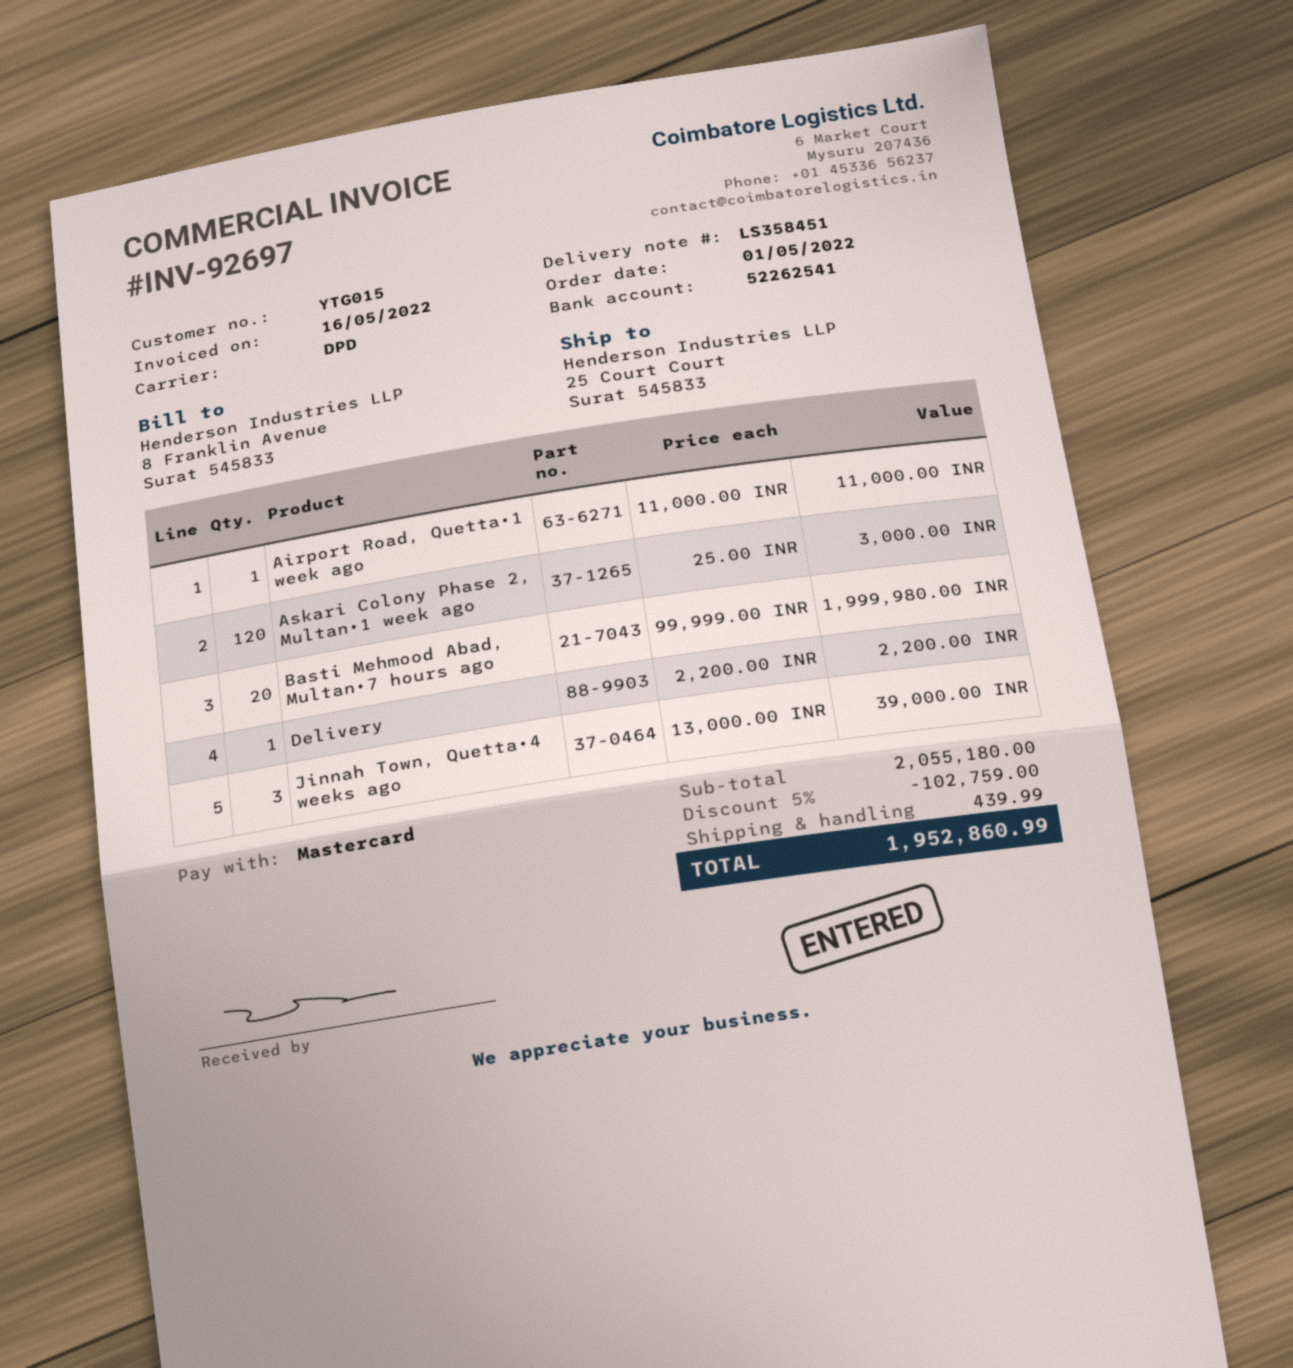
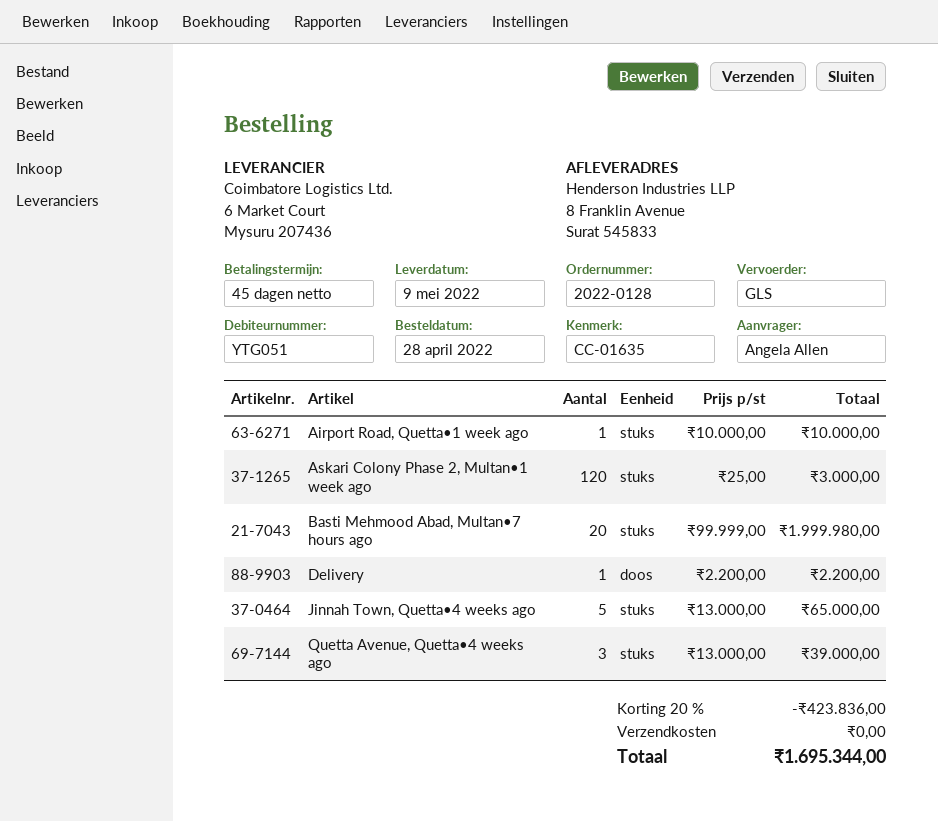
order date: 2022-05-01 -> 2022-04-28
customer number: YTG015 -> YTG051
shipping method: DPD -> GLS
ship to: 25 Court Court, Surat 545833 -> 8 Franklin Avenue, Surat 545833
Airport Road, Quetta•1 week ago: 1 x 11000.00 = 11000.00 -> 1 x 10000.00 = 10000.00
Jinnah Town, Quetta•4 weeks ago: 3 x 13000.00 = 39000.00 -> 5 x 13000.00 = 65000.00
Quetta Avenue, Quetta•4 weeks ago: none -> 3 x 13000.00 = 39000.00
discount: 5% = 102759.00 -> 20% = 423836.00
shipping: 439.99 -> 0.00
total: 1952860.99 -> 1695344.00

